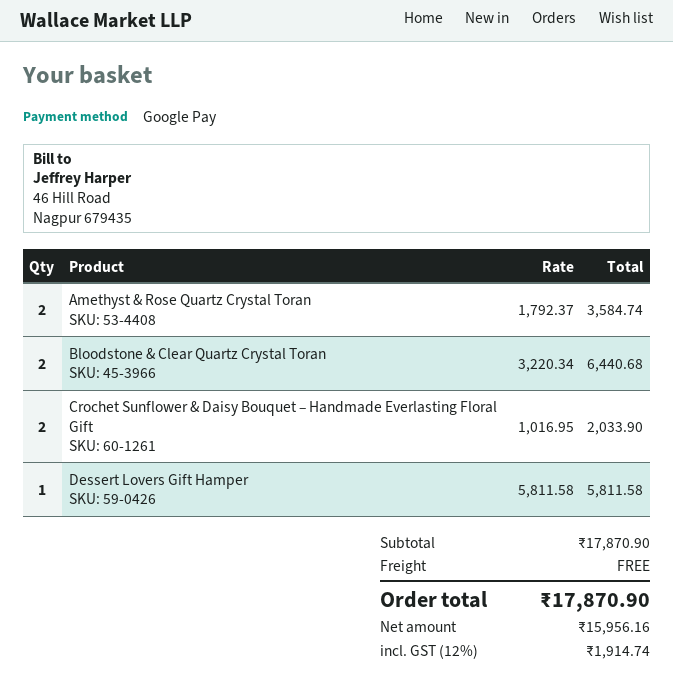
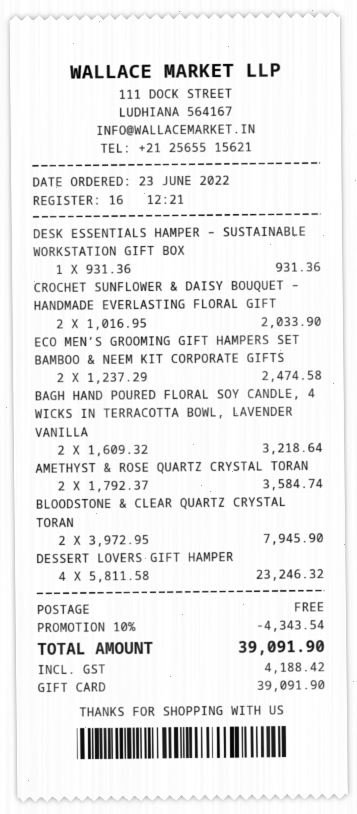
payment method: Google Pay -> gift card
Bloodstone & Clear Quartz Crystal Toran: 2 x 3220.34 = 6440.68 -> 2 x 3972.95 = 7945.90
Dessert Lovers Gift Hamper: 1 x 5811.58 = 5811.58 -> 4 x 5811.58 = 23246.32
DESK ESSENTIALS HAMPER – SUSTAINABLE WORKSTATION GIFT BOX: none -> 1 x 931.36 = 931.36
ECO MEN’S GROOMING GIFT HAMPERS SET BAMBOO & NEEM KIT CORPORATE GIFTS: none -> 2 x 1237.29 = 2474.58
BAGH HAND POURED FLORAL SOY CANDLE, 4 WICKS IN TERRACOTTA BOWL, LAVENDER VANILLA: none -> 2 x 1609.32 = 3218.64
discount: none -> 10% = 4343.54
tax: 1914.74 -> 4188.42
total: 17870.90 -> 39091.90

